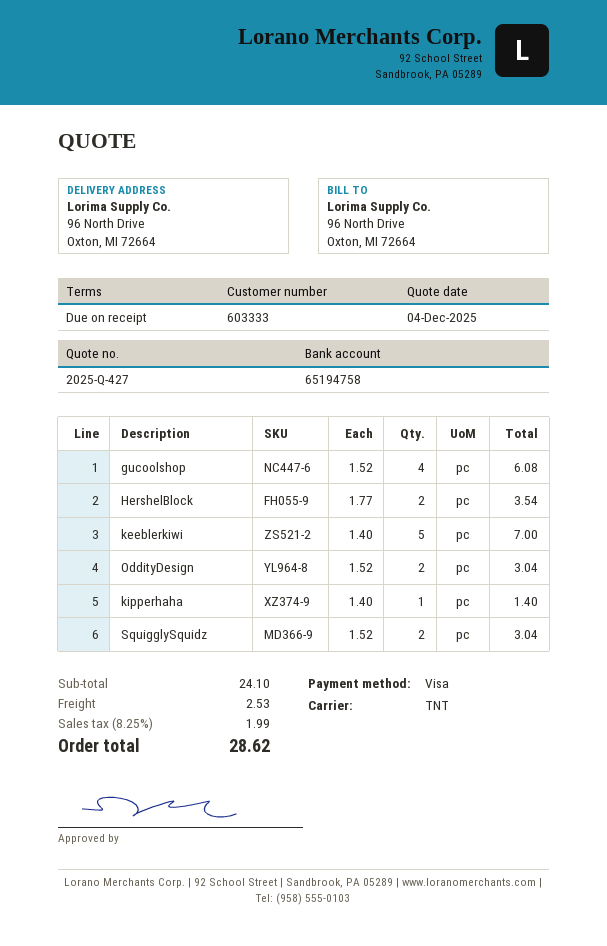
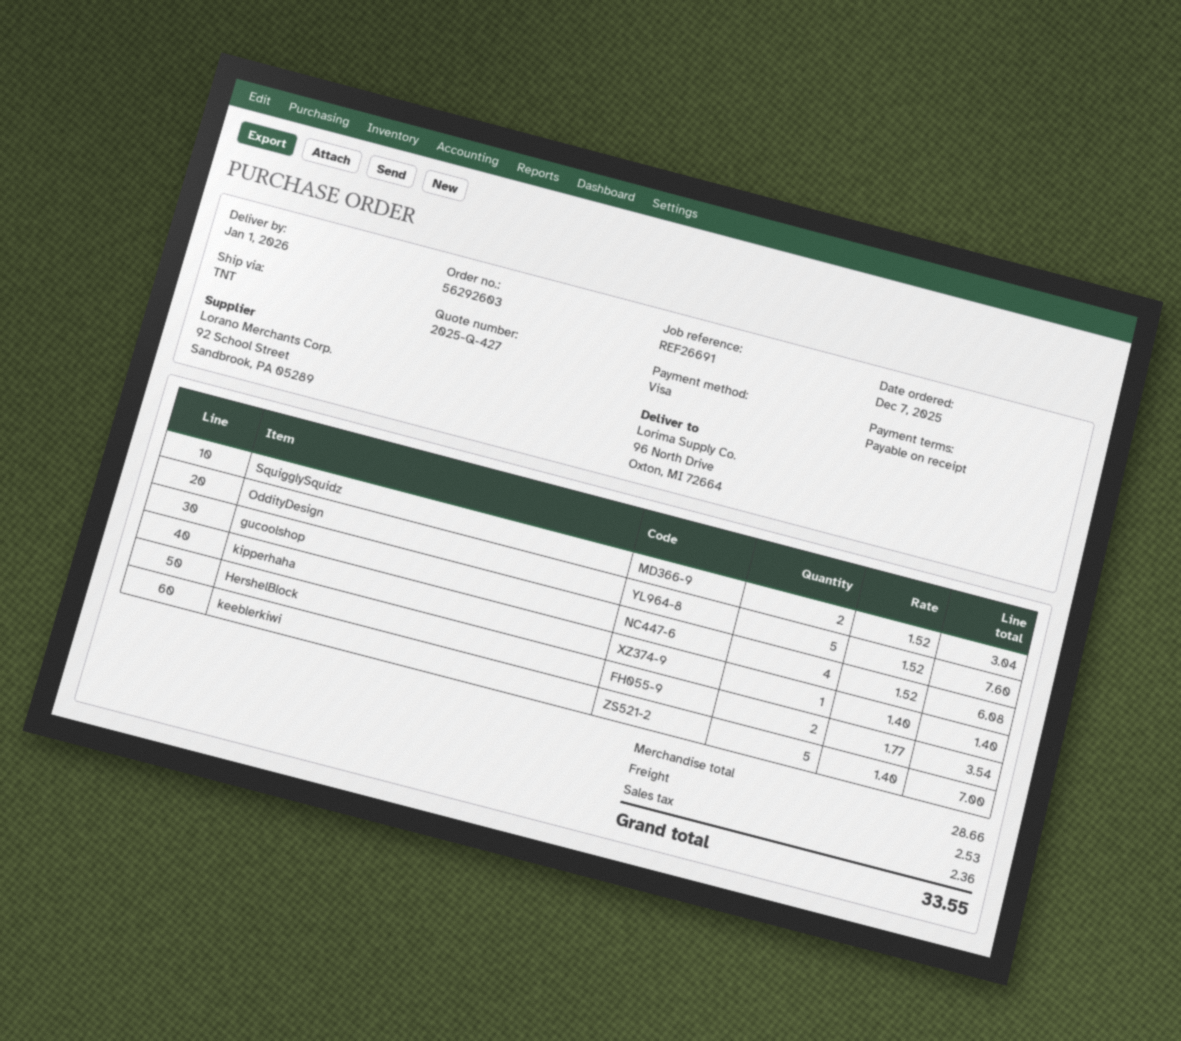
OddityDesign: 2 x 1.52 = 3.04 -> 5 x 1.52 = 7.60
subtotal: 24.10 -> 28.66
tax: 1.99 -> 2.36
total: 28.62 -> 33.55

